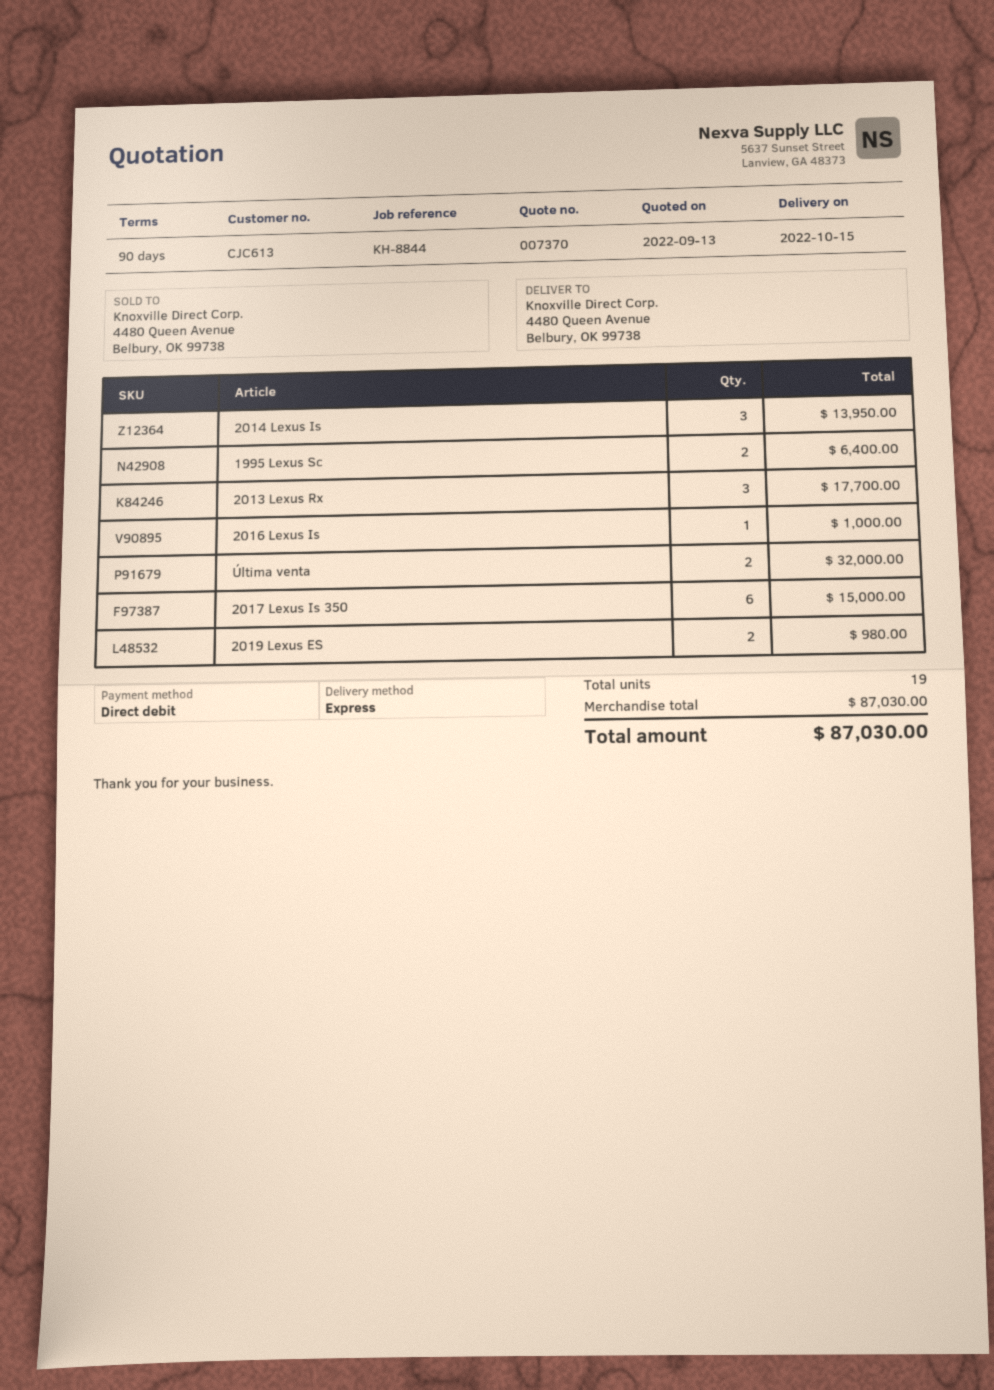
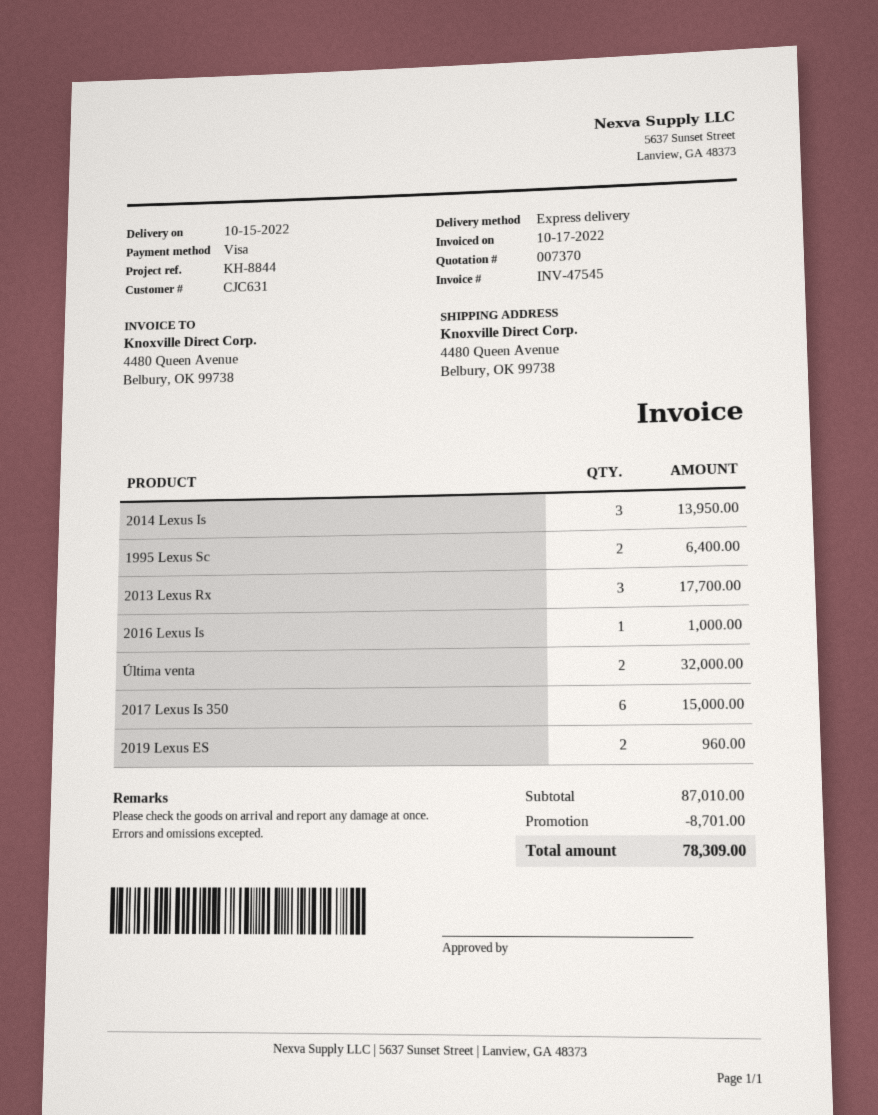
customer number: CJC613 -> CJC631
payment method: direct debit -> Visa
2019 Lexus ES: 2 for 980.00 -> 2 for 960.00
subtotal: 87030.00 -> 87010.00
discount: none -> 8701.00
total: 87030.00 -> 78309.00

